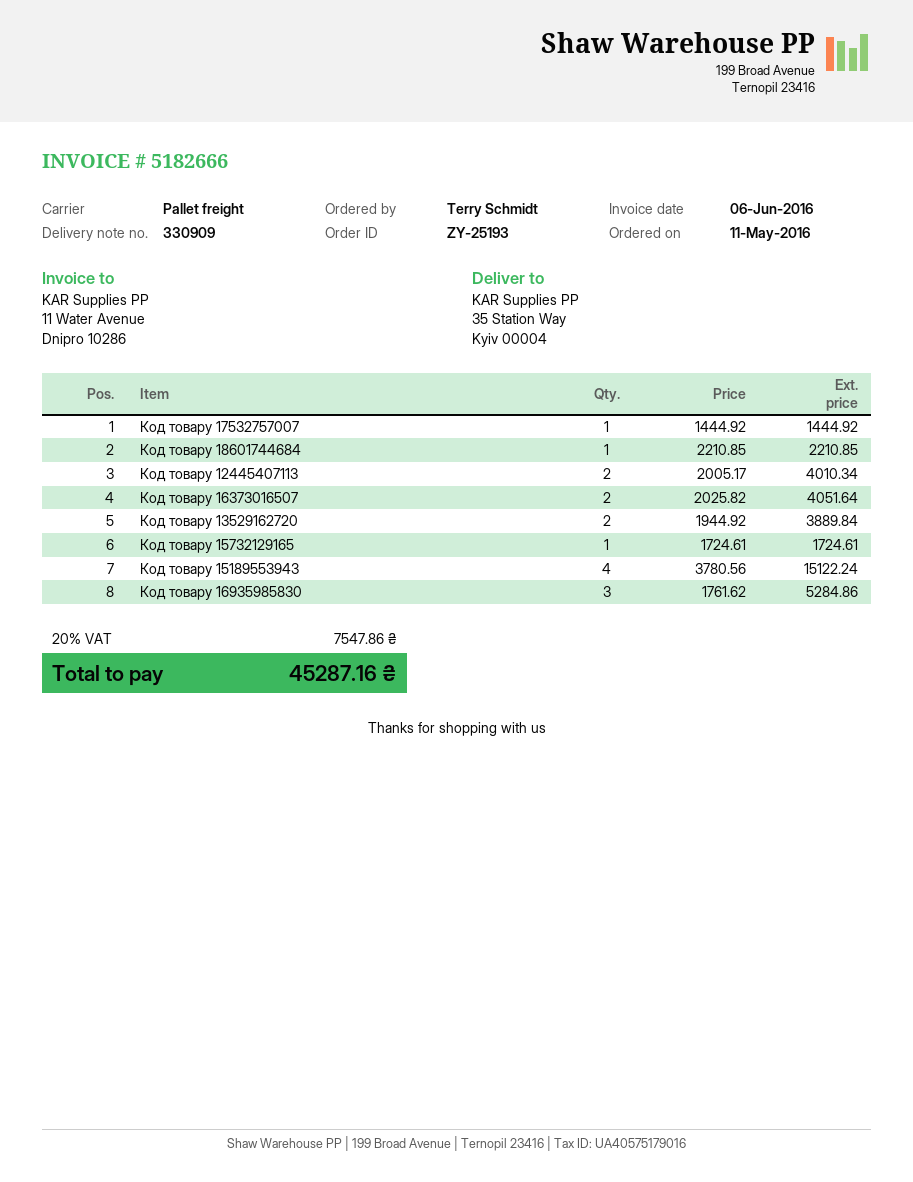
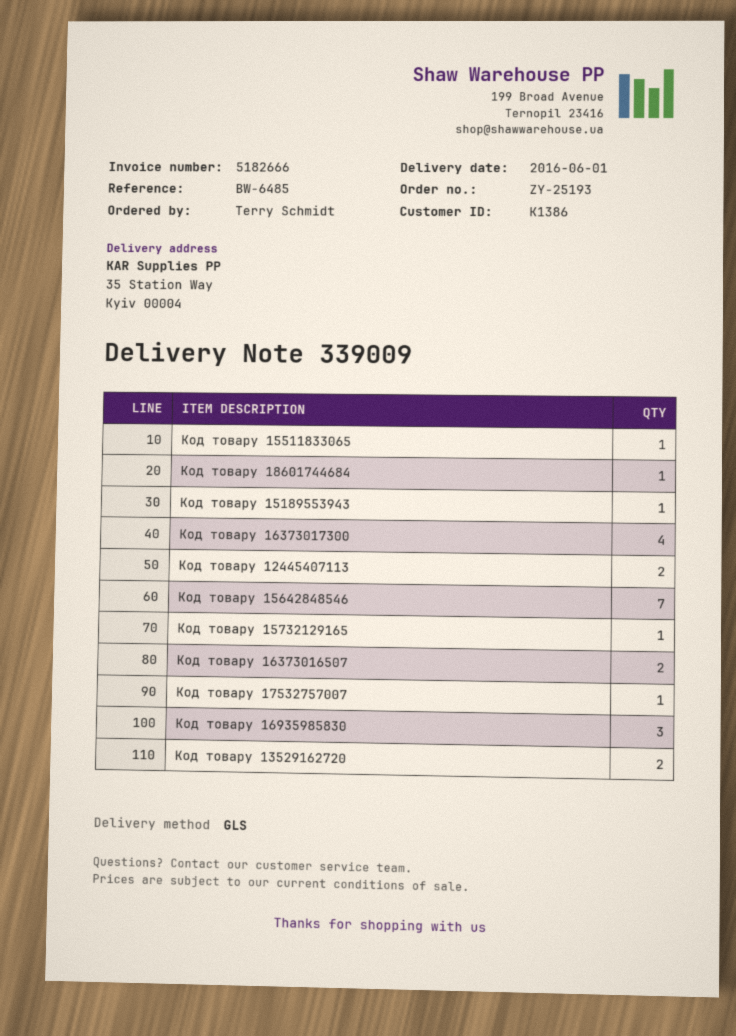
delivery note number: 330909 -> 339009
shipping method: pallet freight -> GLS
Код товару 15189553943: 4 -> 1
Код товару 15511833065: none -> 1
Код товару 16373017300: none -> 4
Код товару 15642848546: none -> 7

